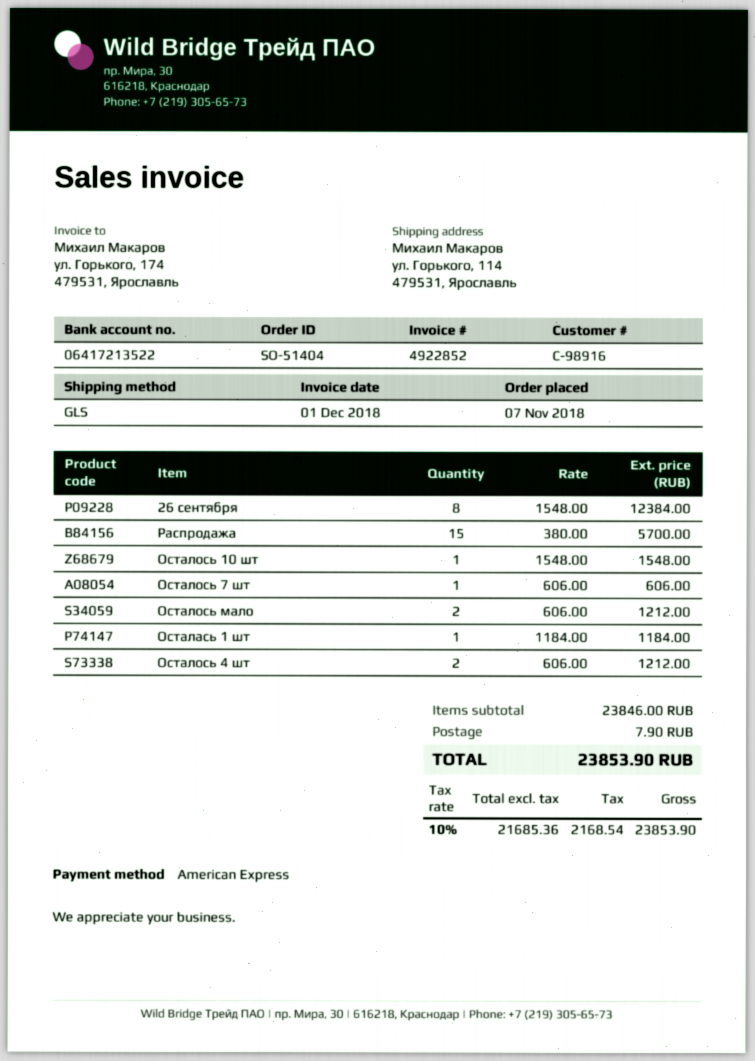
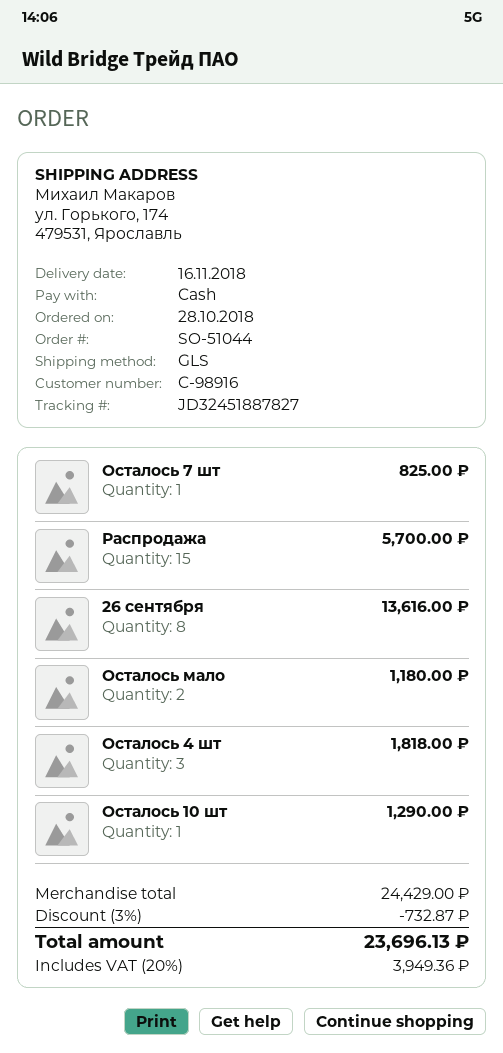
order number: SO-51404 -> SO-51044
order date: 2018-11-07 -> 2018-10-28
payment method: American Express -> cash
ship to: ул. Горького, 114, 479531, Ярославль -> ул. Горького, 174, 479531, Ярославль
26 сентября: 8 for 12384.00 -> 8 for 13616.00
Осталось 10 шт: 1 for 1548.00 -> 1 for 1290.00
Осталось 7 шт: 1 for 606.00 -> 1 for 825.00
Осталось мало: 2 for 1212.00 -> 2 for 1180.00
Осталась 1 шт: 1 for 1184.00 -> none
Осталось 4 шт: 2 for 1212.00 -> 3 for 1818.00
subtotal: 23846.00 -> 24429.00
discount: none -> 3% = 732.87
shipping: 7.90 -> none
tax: 10% = 2168.54 -> 20% = 3949.36
total: 23853.90 -> 23696.13

